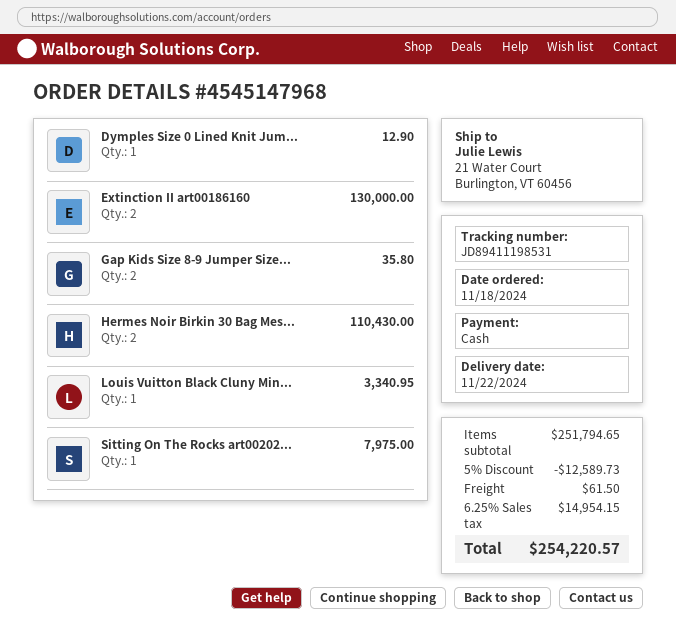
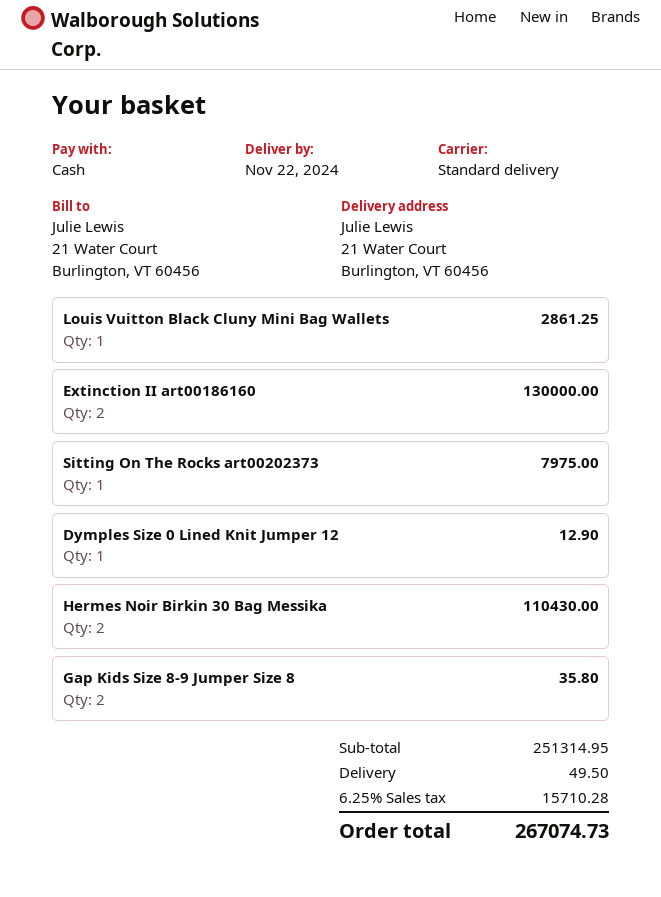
Louis Vuitton Black Cluny Min...: 1 for 3340.95 -> 1 for 2861.25
subtotal: 251794.65 -> 251314.95
discount: 5% = 12589.73 -> none
shipping: 61.50 -> 49.50
tax: 6.25% = 14954.15 -> 6.25% = 15710.28
total: 254220.57 -> 267074.73

